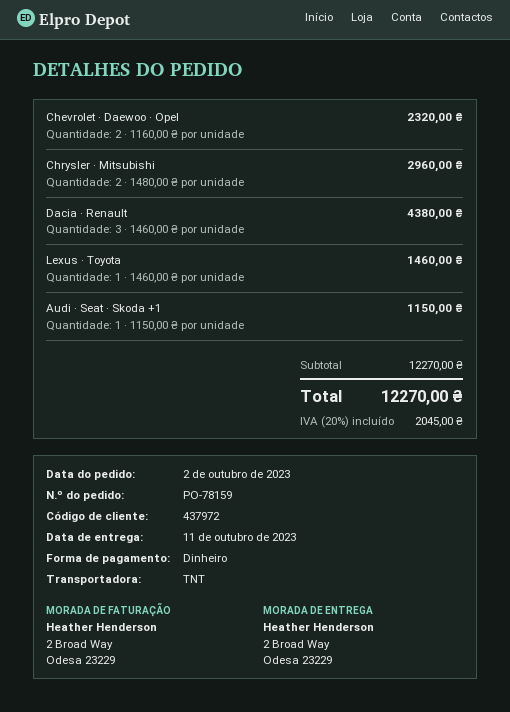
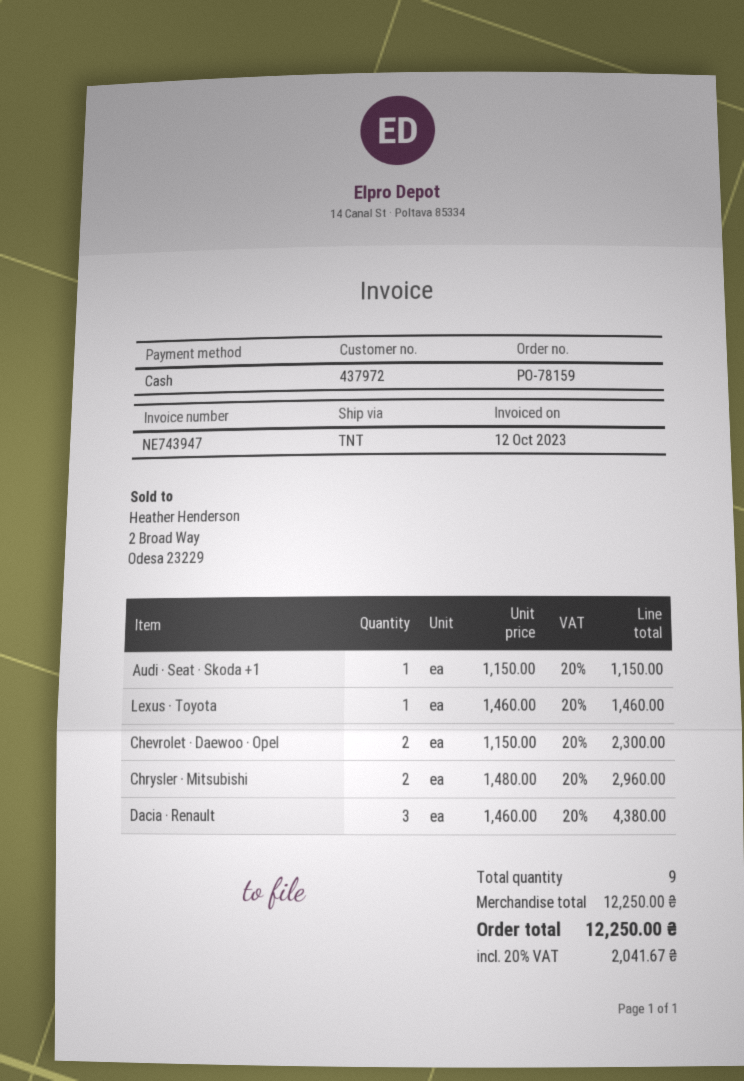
Chevrolet · Daewoo · Opel: 2 x 1160.00 = 2320.00 -> 2 x 1150.00 = 2300.00
subtotal: 12270.00 -> 12250.00
tax: 20% = 2045.00 -> 20% = 2041.67
total: 12270.00 -> 12250.00

